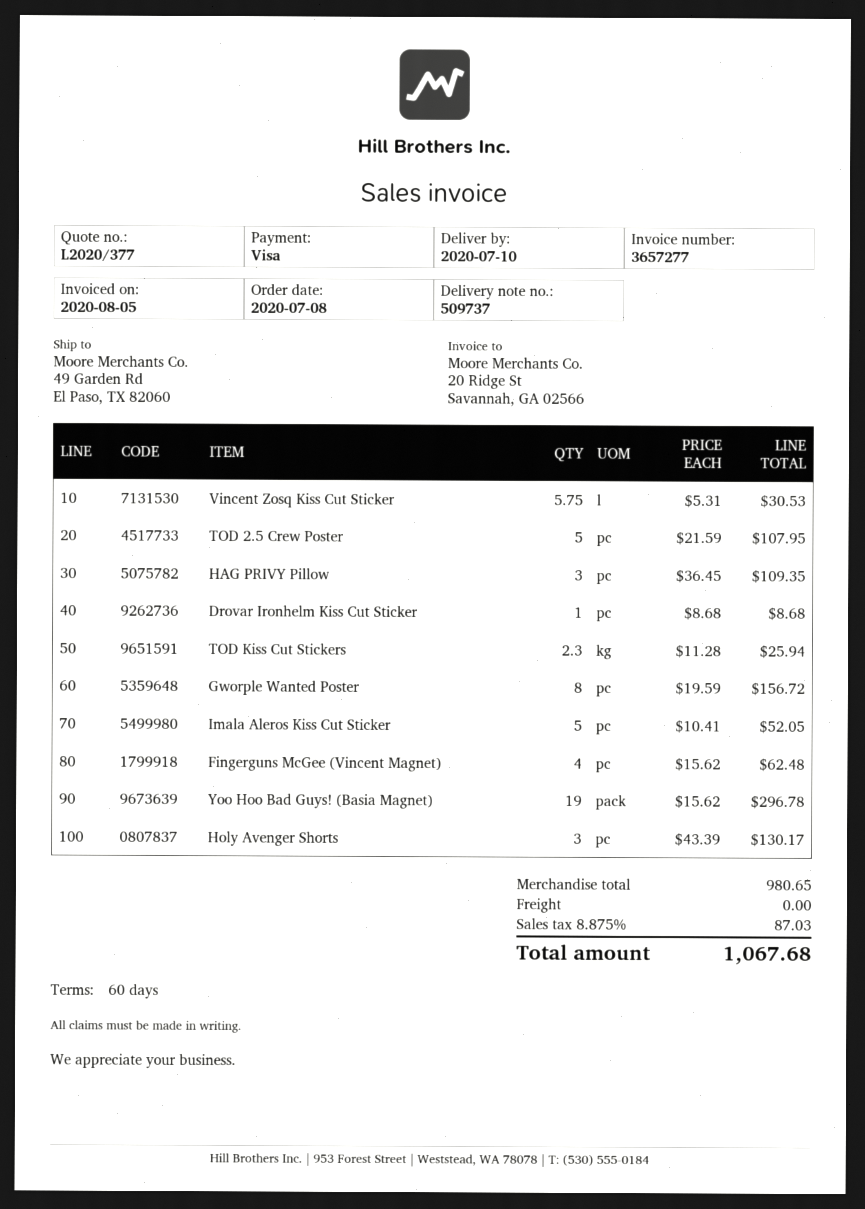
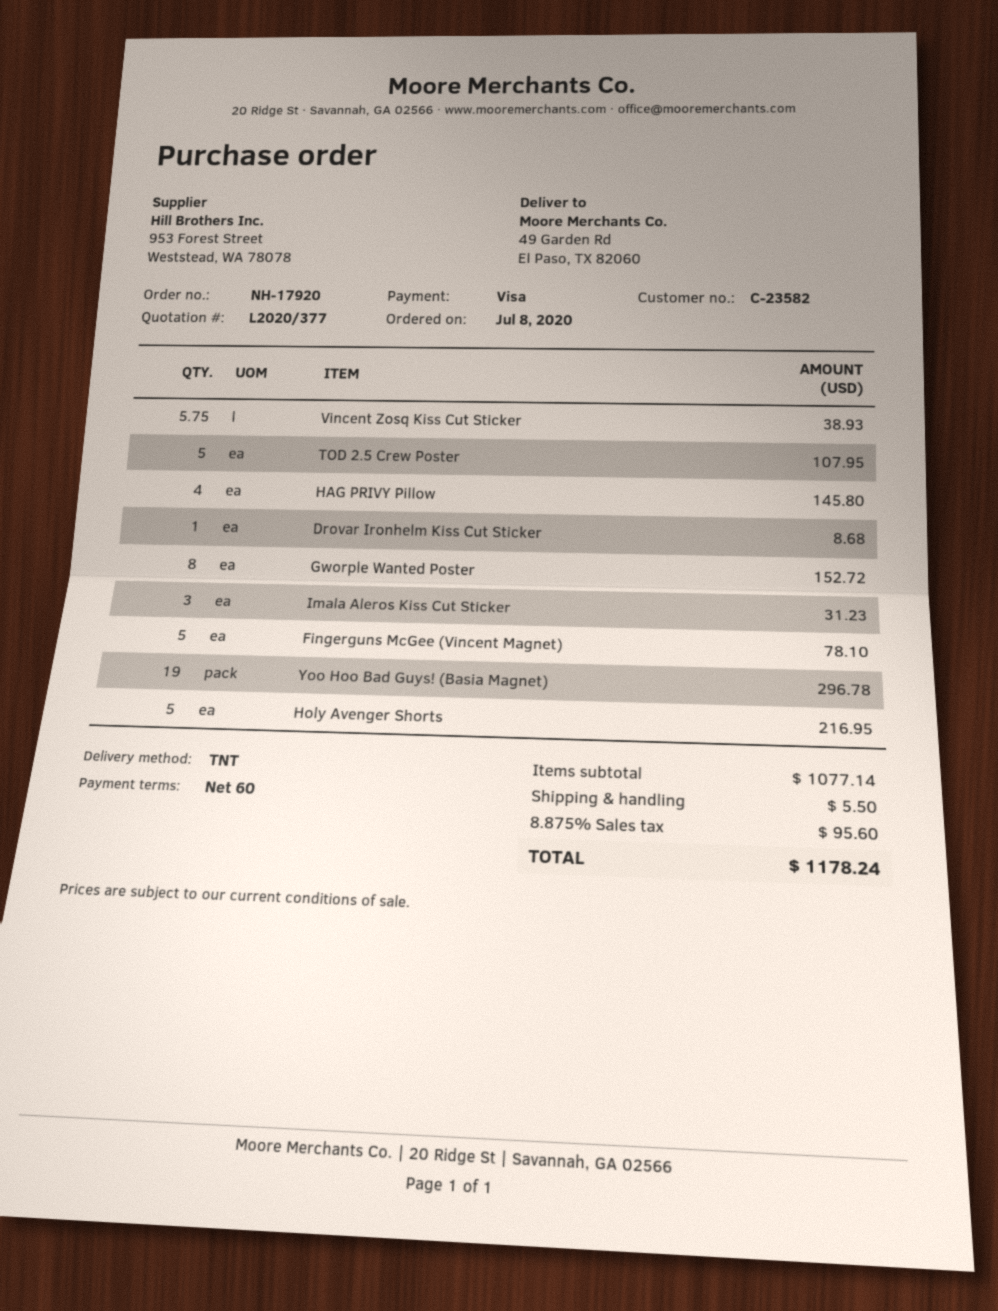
Vincent Zosq Kiss Cut Sticker: 5.75 for 30.53 -> 5.75 for 38.93
HAG PRIVY Pillow: 3 for 109.35 -> 4 for 145.80
TOD Kiss Cut Stickers: 2.3 for 25.94 -> none
Gworple Wanted Poster: 8 for 156.72 -> 8 for 152.72
Imala Aleros Kiss Cut Sticker: 5 for 52.05 -> 3 for 31.23
Fingerguns McGee (Vincent Magnet): 4 for 62.48 -> 5 for 78.10
Holy Avenger Shorts: 3 for 130.17 -> 5 for 216.95
subtotal: 980.65 -> 1077.14
shipping: 0.00 -> 5.50
tax: 8.875% = 87.03 -> 8.875% = 95.60
total: 1067.68 -> 1178.24

